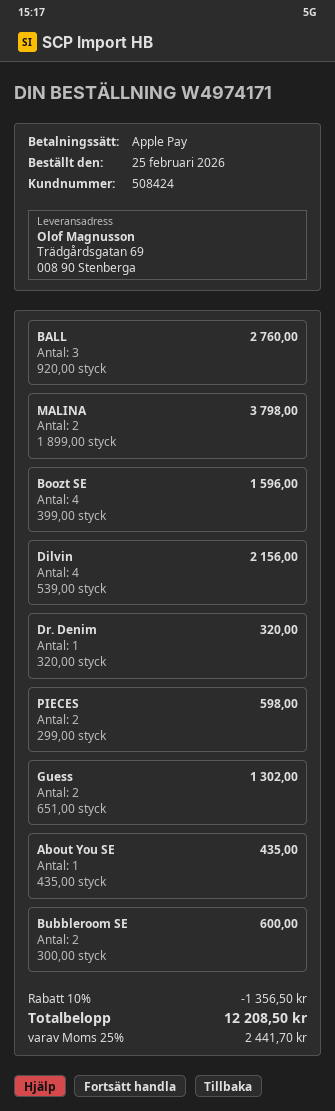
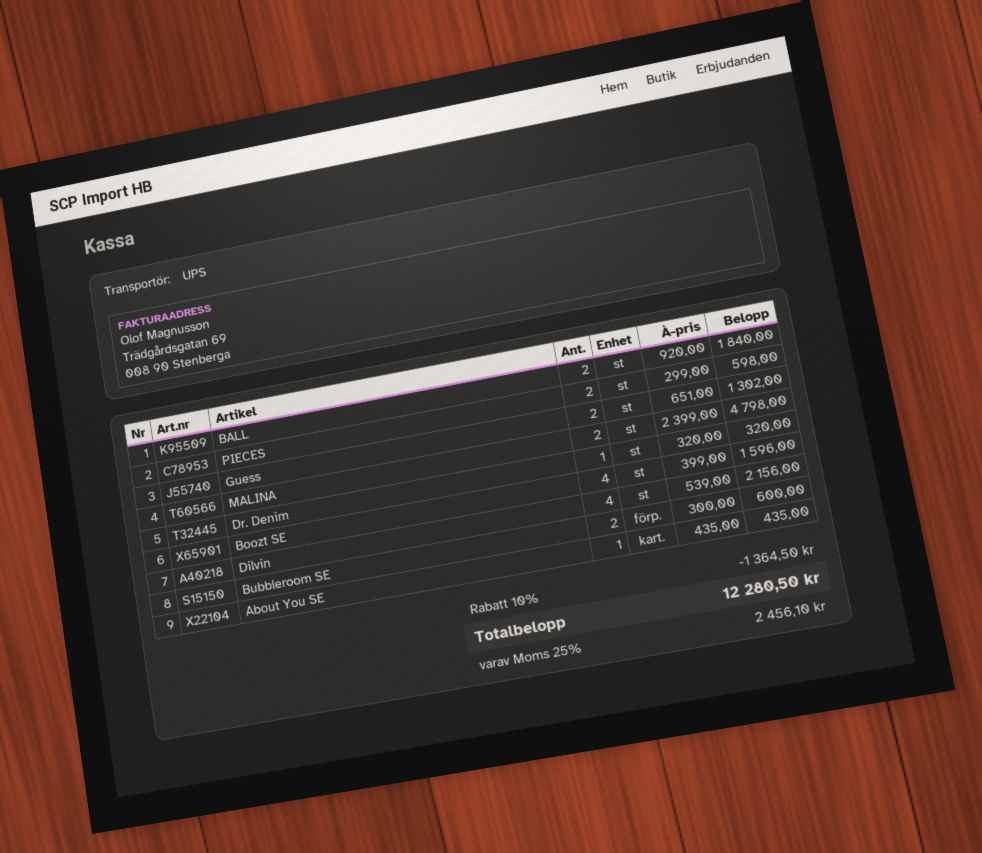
BALL: 3 x 920.00 = 2760.00 -> 2 x 920.00 = 1840.00
MALINA: 2 x 1899.00 = 3798.00 -> 2 x 2399.00 = 4798.00
discount: 10% = 1356.50 -> 10% = 1364.50
tax: 25% = 2441.70 -> 25% = 2456.10
total: 12208.50 -> 12280.50

